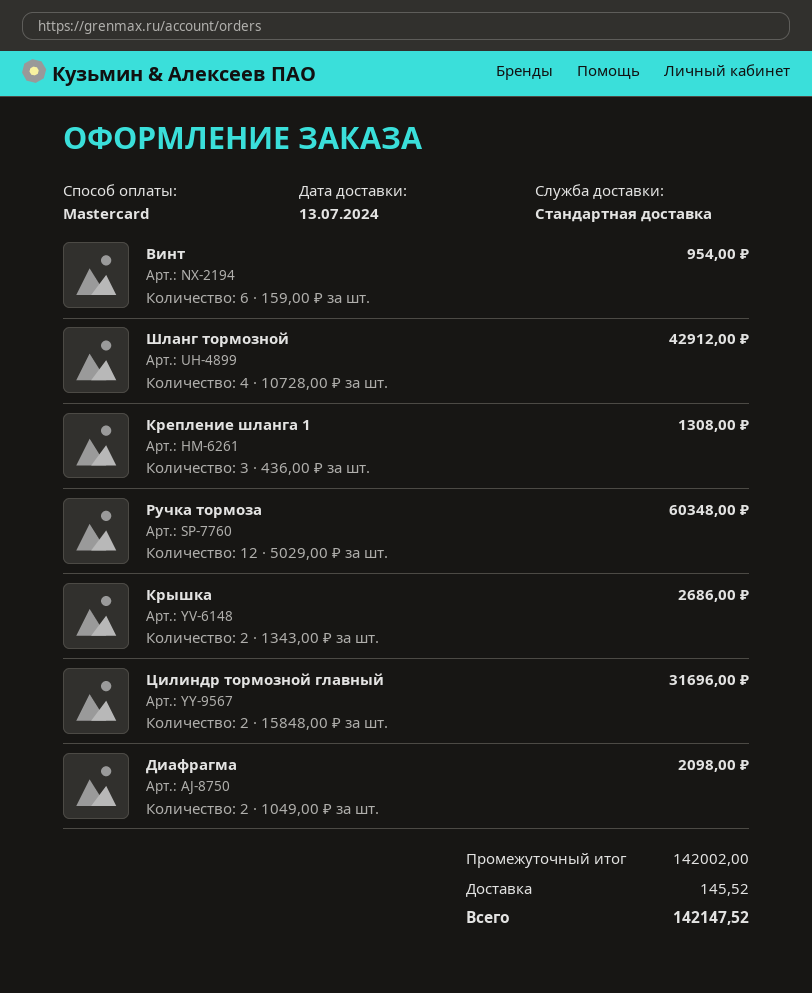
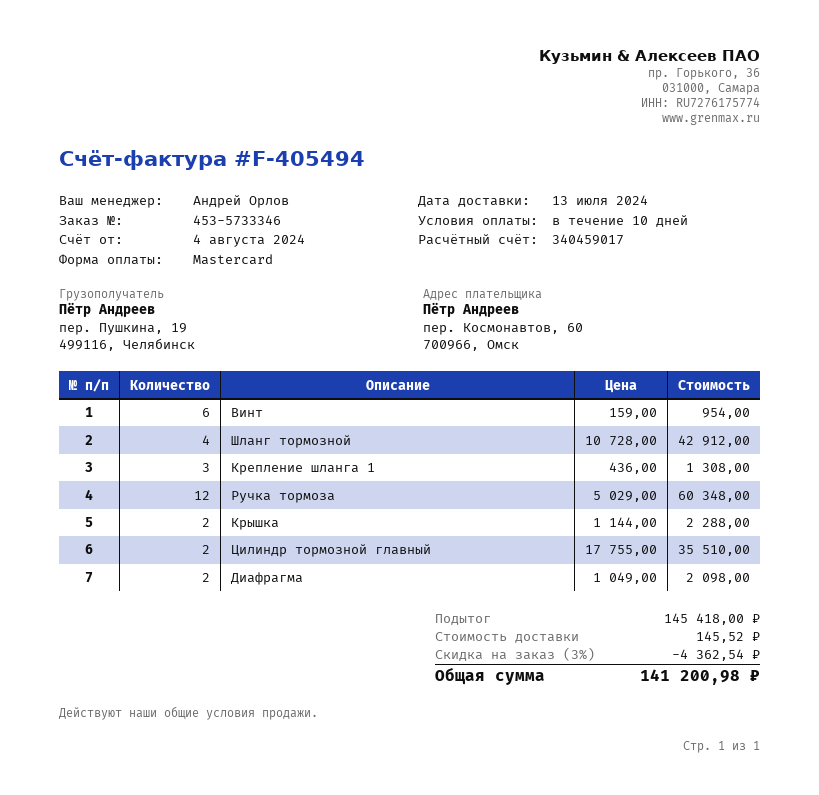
Крышка: 2 x 1343.00 = 2686.00 -> 2 x 1144.00 = 2288.00
Цилиндр тормозной главный: 2 x 15848.00 = 31696.00 -> 2 x 17755.00 = 35510.00
subtotal: 142002.00 -> 145418.00
discount: none -> 3% = 4362.54
total: 142147.52 -> 141200.98

